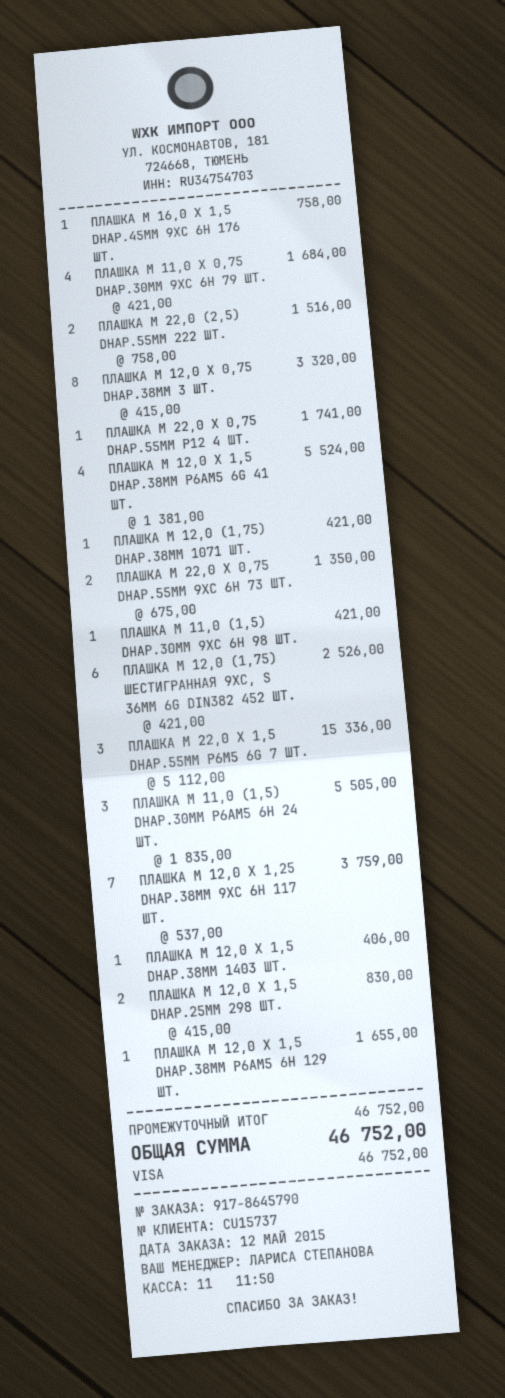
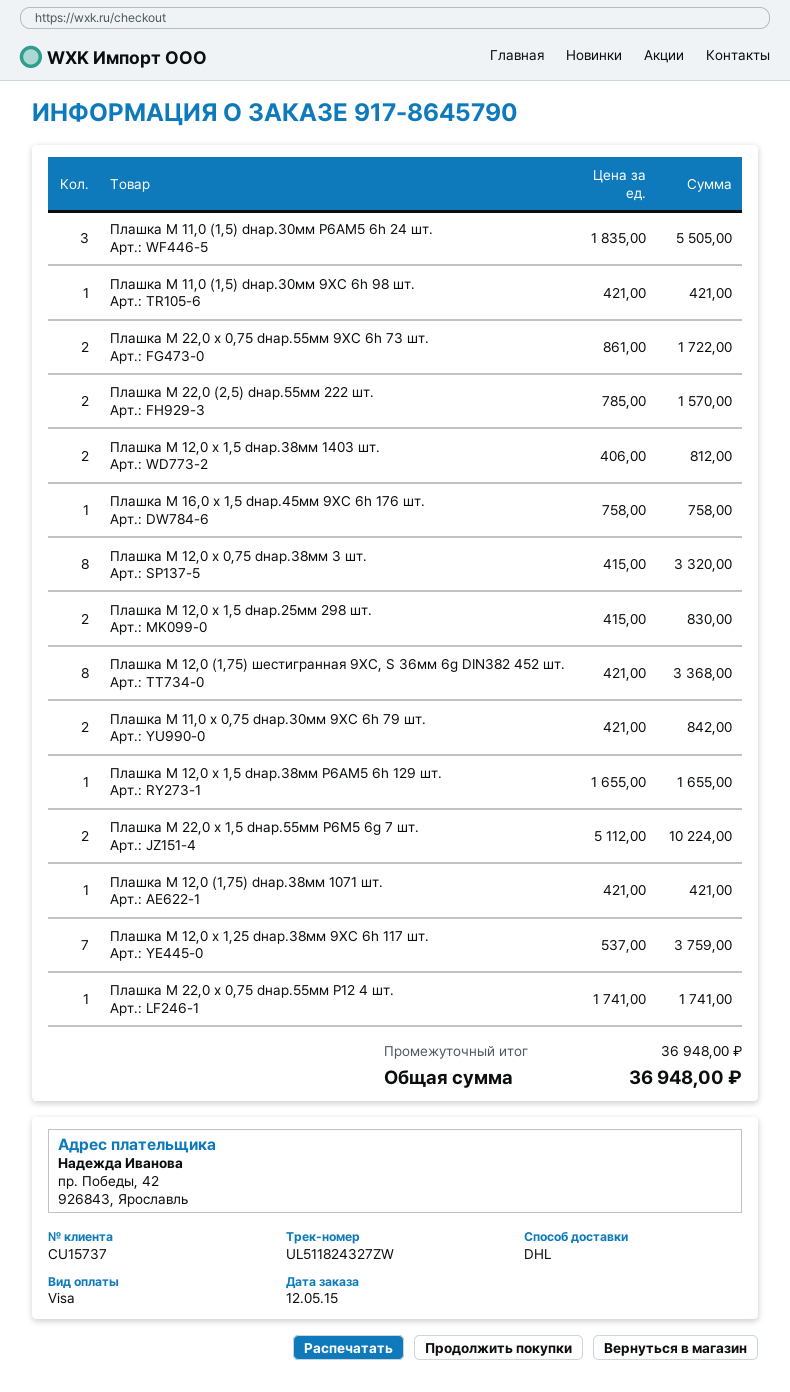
ПЛАШКА М 11,0 Х 0,75 DНАР.30ММ 9ХС 6H 79 ШТ.: 4 x 421.00 = 1684.00 -> 2 x 421.00 = 842.00
ПЛАШКА М 22,0 (2,5) DНАР.55ММ 222 ШТ.: 2 x 758.00 = 1516.00 -> 2 x 785.00 = 1570.00
ПЛАШКА М 12,0 Х 1,5 DНАР.38ММ Р6АМ5 6G 41 ШТ.: 4 x 1381.00 = 5524.00 -> none
ПЛАШКА М 22,0 Х 0,75 DНАР.55ММ 9ХС 6H 73 ШТ.: 2 x 675.00 = 1350.00 -> 2 x 861.00 = 1722.00
ПЛАШКА М 12,0 (1,75) ШЕСТИГРАННАЯ 9ХС, S 36ММ 6G DIN382 452 ШТ.: 6 x 421.00 = 2526.00 -> 8 x 421.00 = 3368.00
ПЛАШКА М 22,0 Х 1,5 DНАР.55ММ Р6М5 6G 7 ШТ.: 3 x 5112.00 = 15336.00 -> 2 x 5112.00 = 10224.00
ПЛАШКА М 12,0 Х 1,5 DНАР.38ММ 1403 ШТ.: 1 x 406.00 = 406.00 -> 2 x 406.00 = 812.00
subtotal: 46752.00 -> 36948.00
total: 46752.00 -> 36948.00

